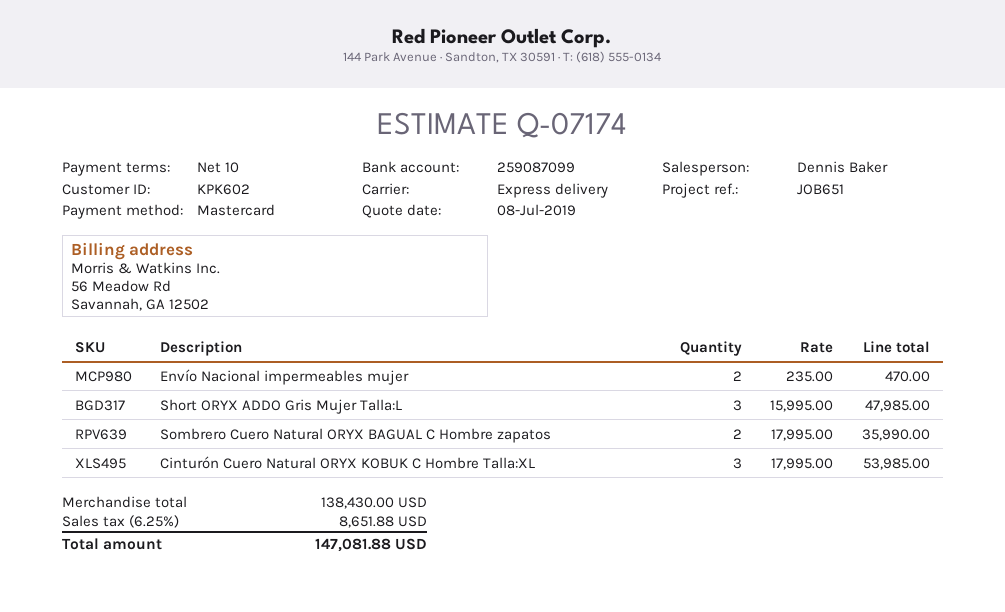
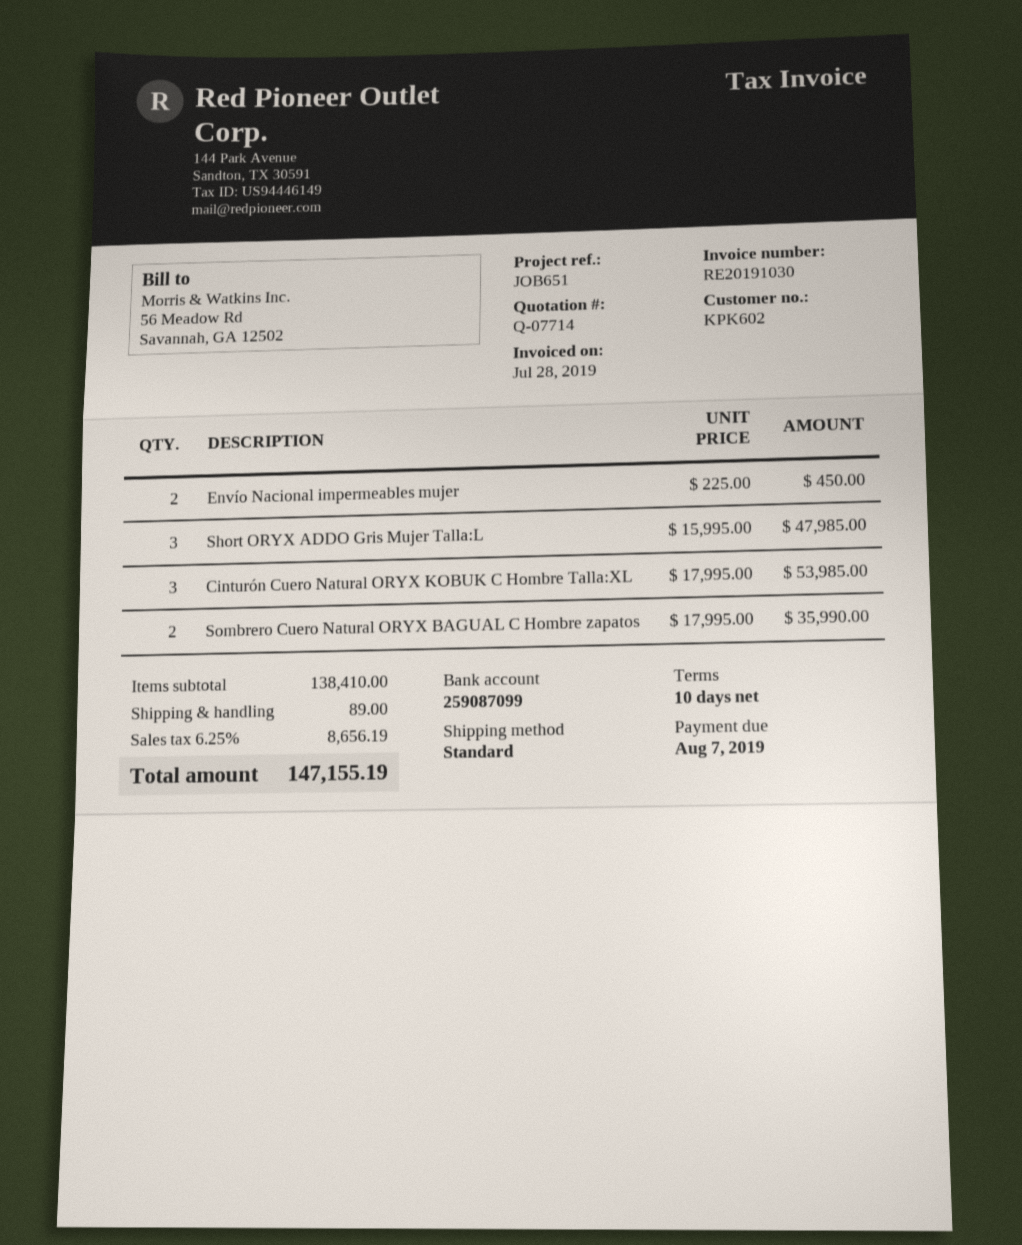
quote number: Q-07174 -> Q-07714
shipping method: express -> standard
Envío Nacional impermeables mujer: 2 x 235.00 = 470.00 -> 2 x 225.00 = 450.00
subtotal: 138430.00 -> 138410.00
shipping: none -> 89.00
tax: 6.25% = 8651.88 -> 6.25% = 8656.19
total: 147081.88 -> 147155.19

